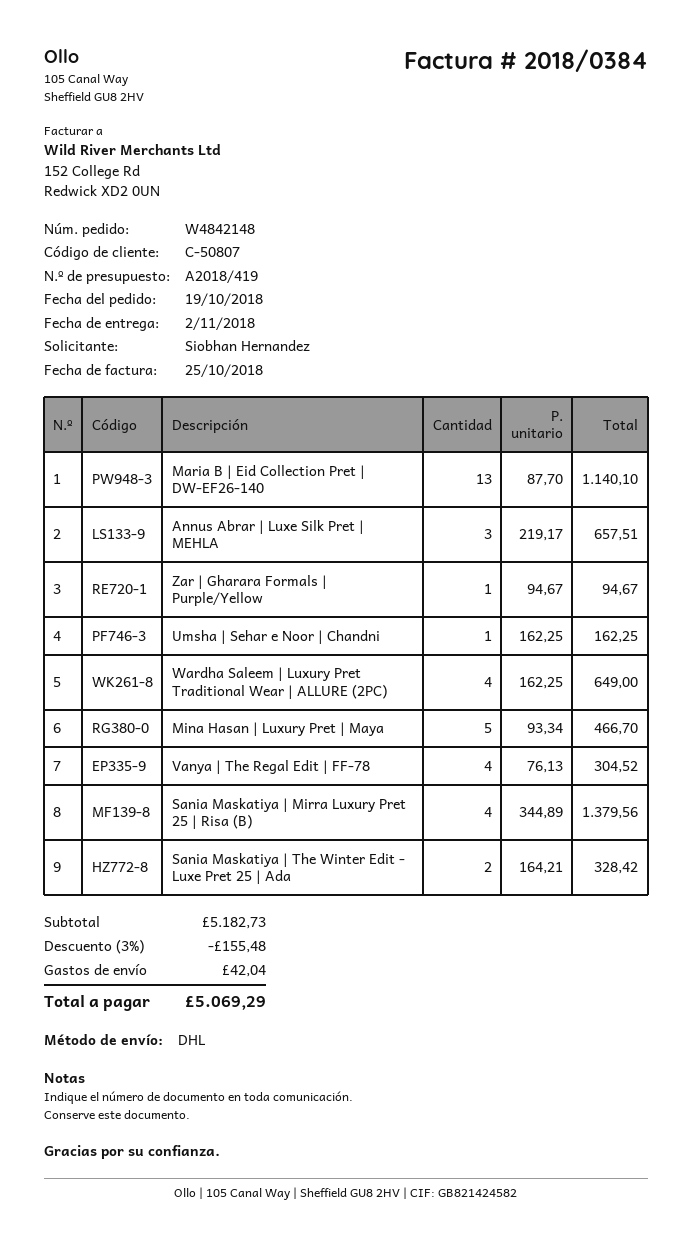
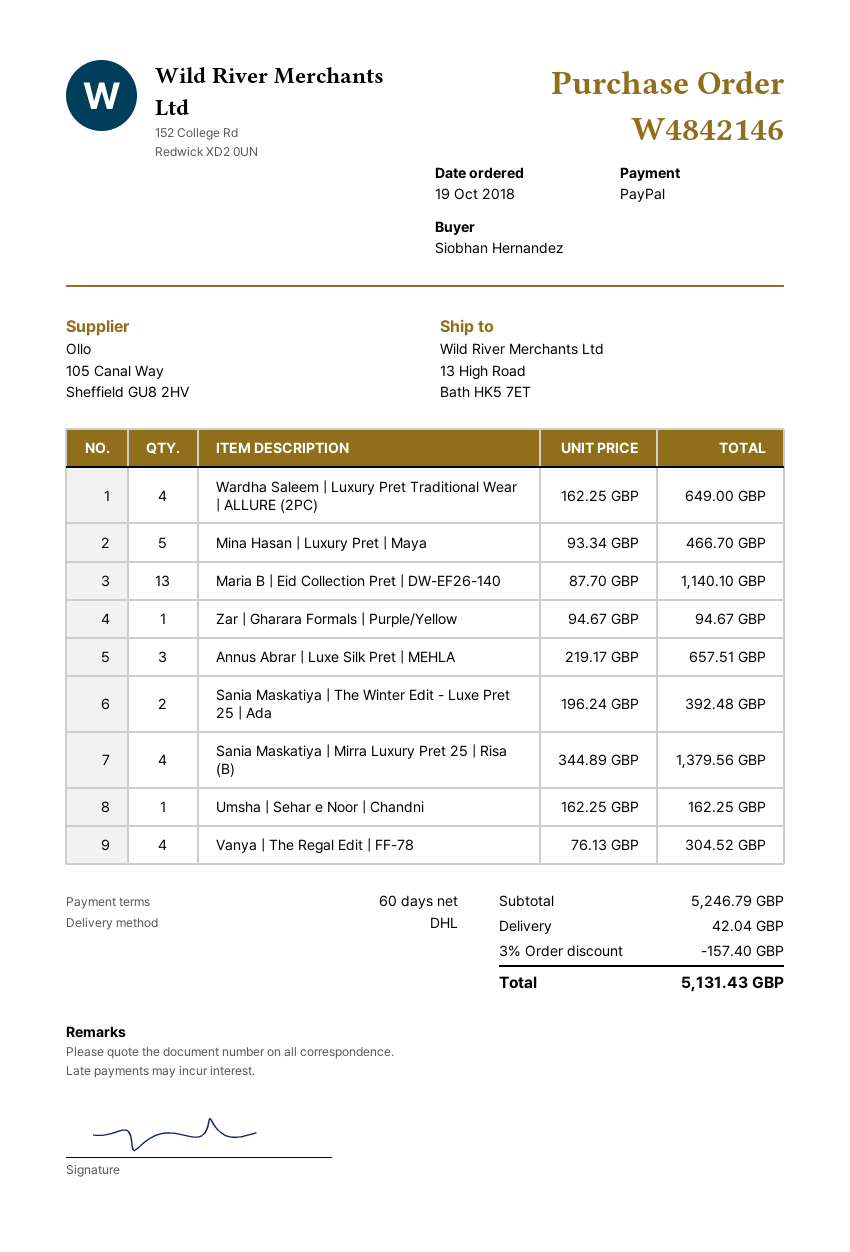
order number: W4842148 -> W4842146
Sania Maskatiya | The Winter Edit - Luxe Pret 25 | Ada: 2 x 164.21 = 328.42 -> 2 x 196.24 = 392.48
subtotal: 5182.73 -> 5246.79
discount: 3% = 155.48 -> 3% = 157.40
total: 5069.29 -> 5131.43

